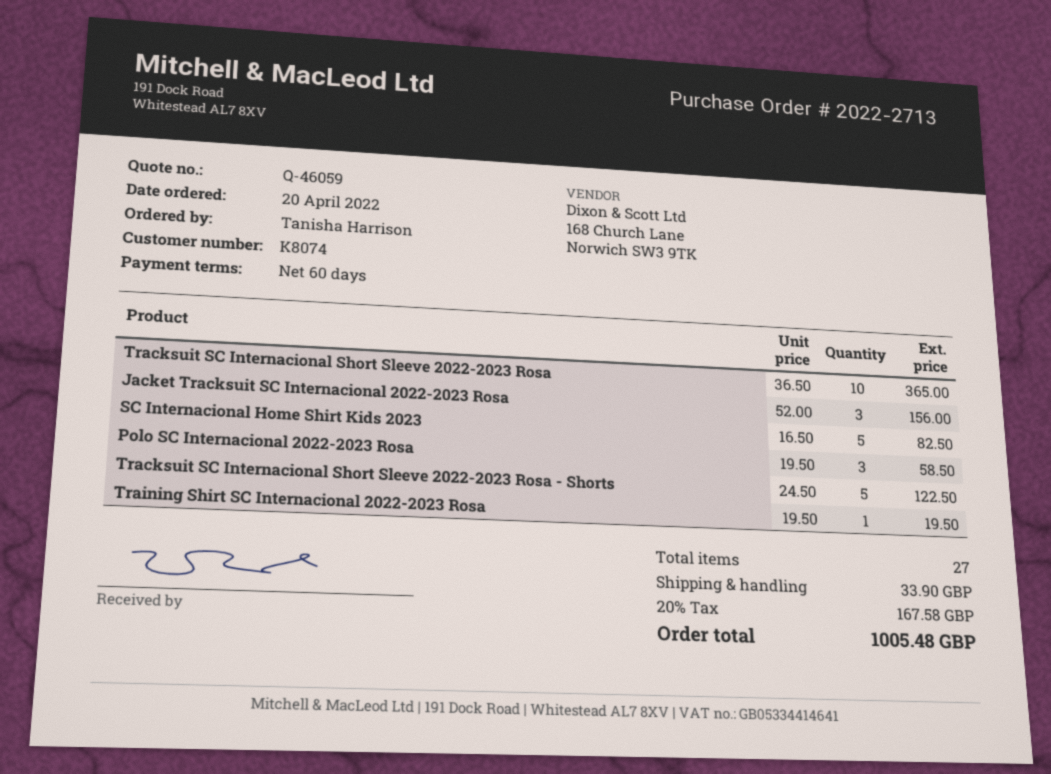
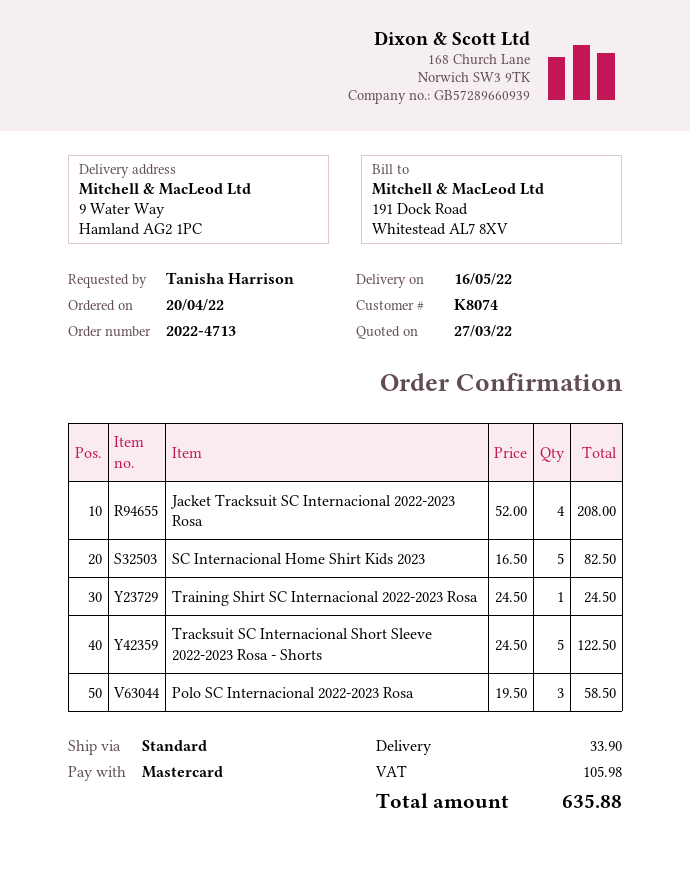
order number: 2022-2713 -> 2022-4713
Tracksuit SC Internacional Short Sleeve 2022-2023 Rosa: 10 x 36.50 = 365.00 -> none
Jacket Tracksuit SC Internacional 2022-2023 Rosa: 3 x 52.00 = 156.00 -> 4 x 52.00 = 208.00
Training Shirt SC Internacional 2022-2023 Rosa: 1 x 19.50 = 19.50 -> 1 x 24.50 = 24.50
tax: 167.58 -> 105.98
total: 1005.48 -> 635.88

